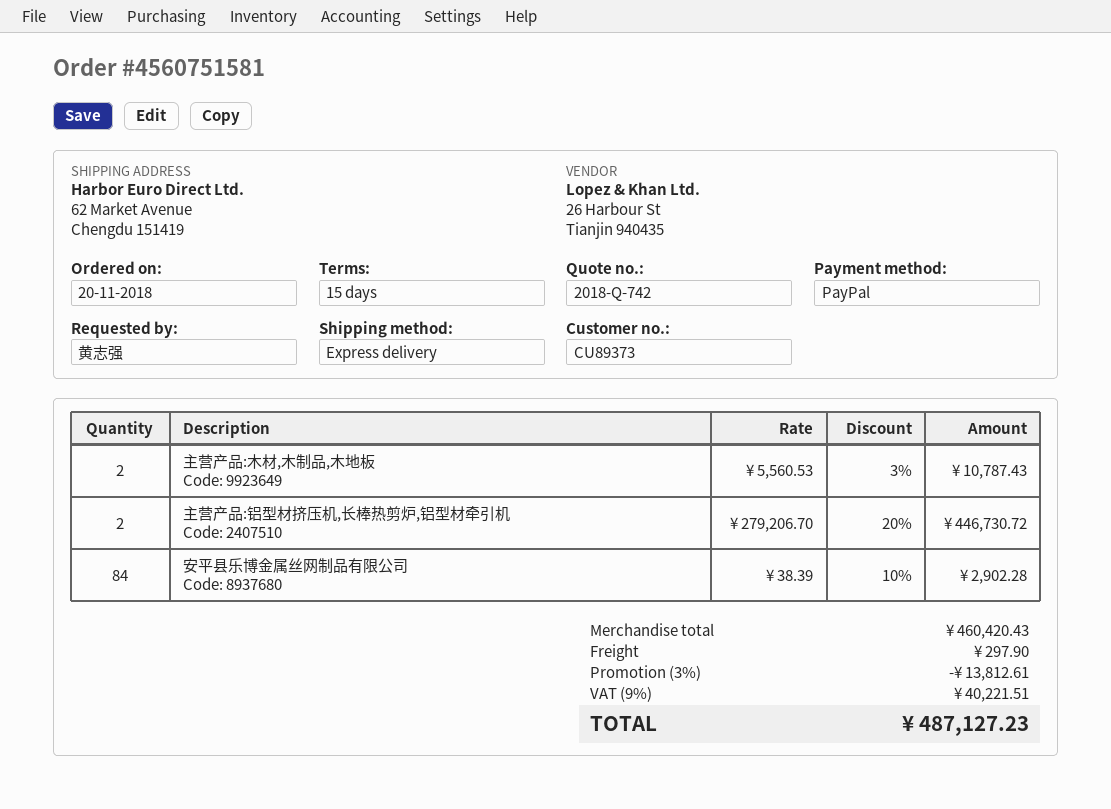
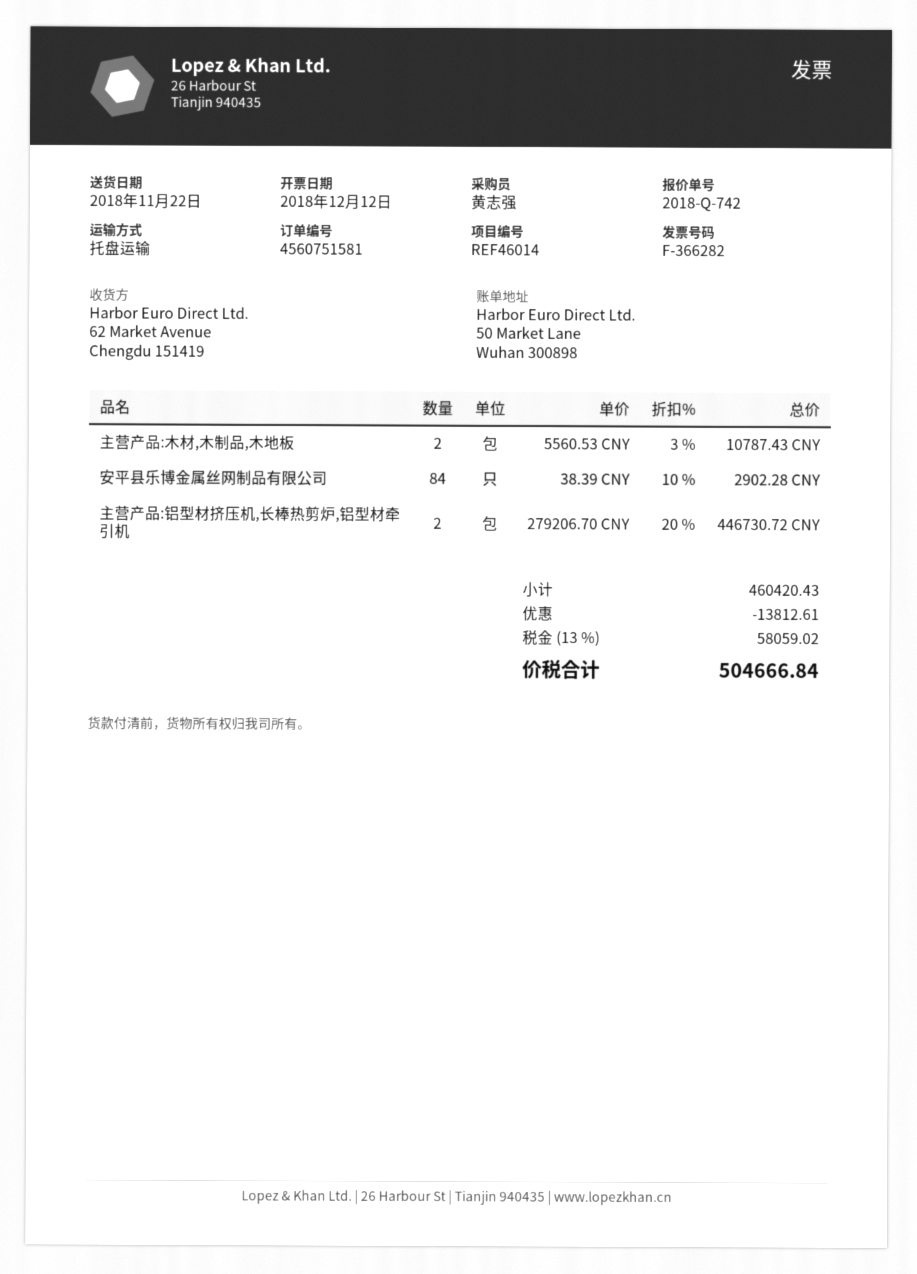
shipping method: express -> pallet freight
shipping: 297.90 -> none
tax: 9% = 40221.51 -> 13% = 58059.02
total: 487127.23 -> 504666.84

